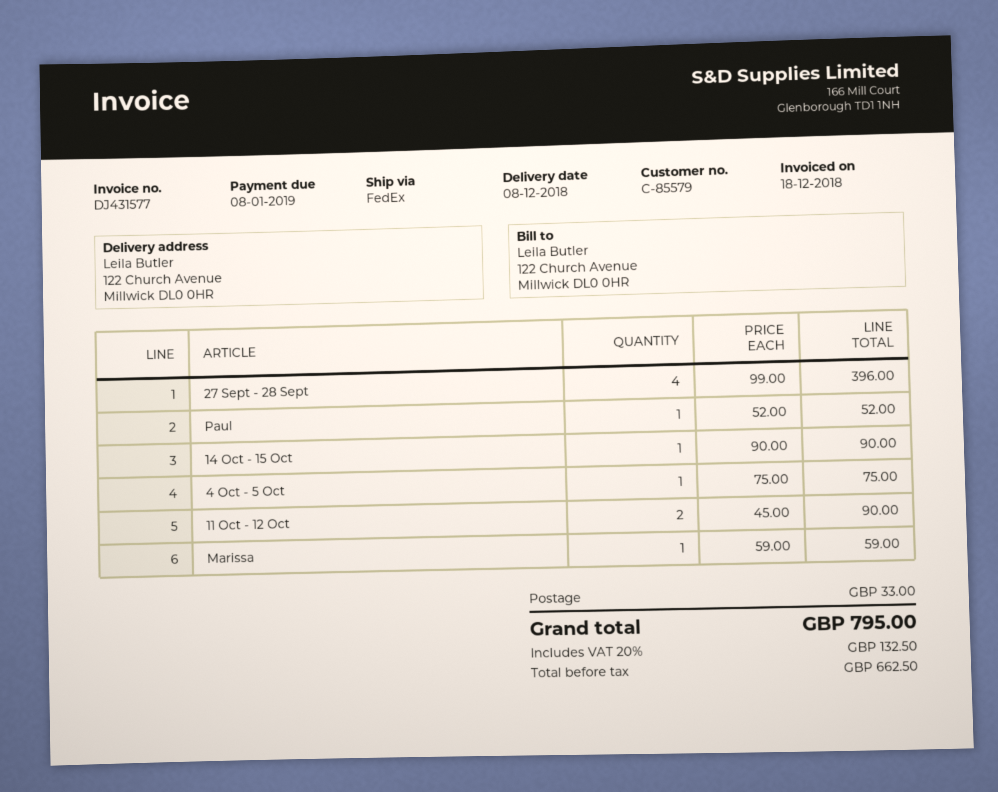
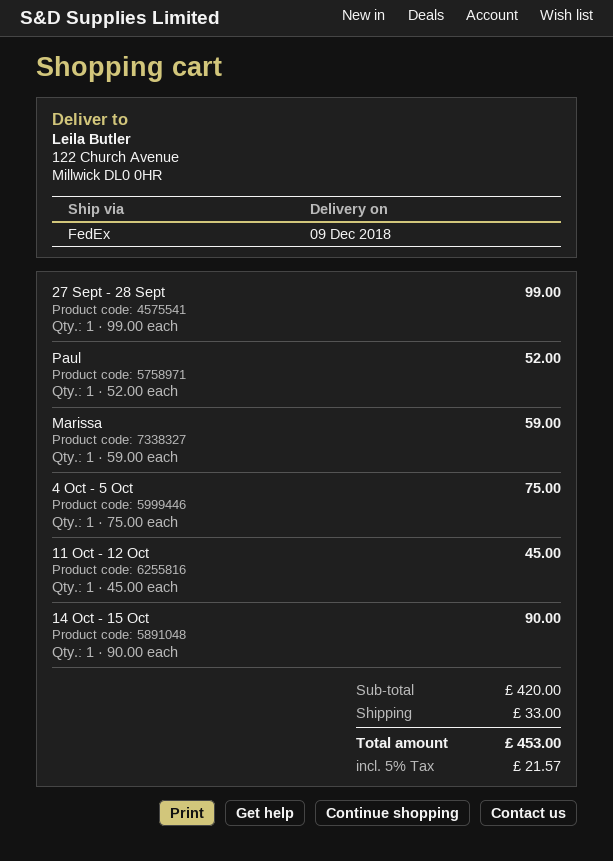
delivery date: 2018-12-08 -> 2018-12-09
27 Sept - 28 Sept: 4 x 99.00 = 396.00 -> 1 x 99.00 = 99.00
11 Oct - 12 Oct: 2 x 45.00 = 90.00 -> 1 x 45.00 = 45.00
tax: 20% = 132.50 -> 5% = 21.57
total: 795.00 -> 453.00

